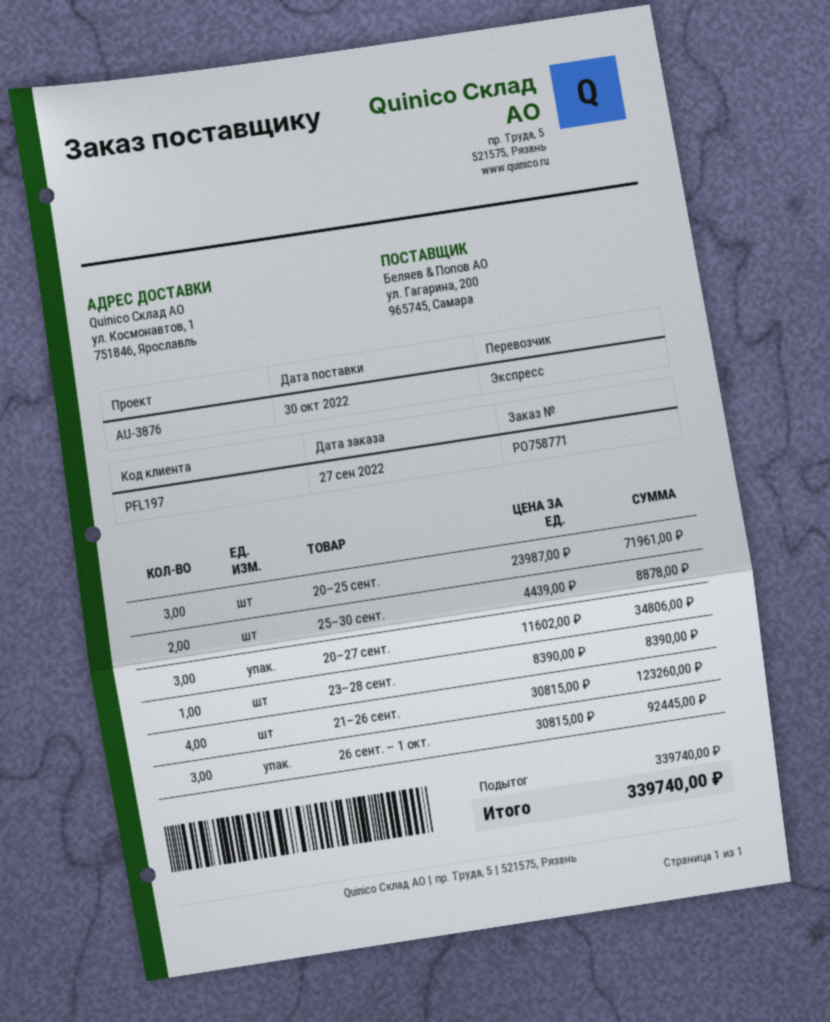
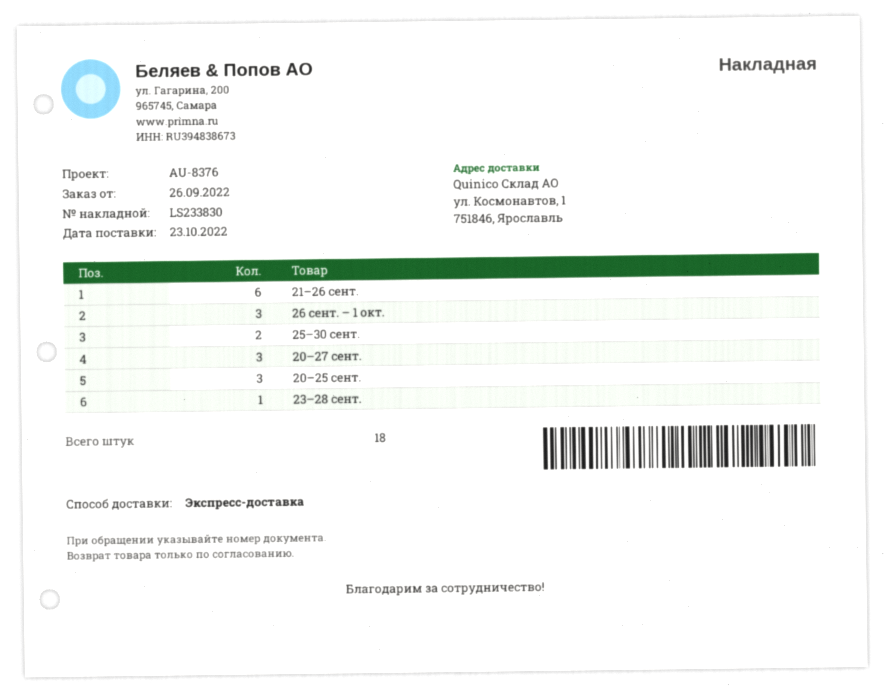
order date: 2022-09-27 -> 2022-09-26
delivery date: 2022-10-30 -> 2022-10-23
reference: AU-3876 -> AU-8376
21–26 сент.: 4 -> 6

